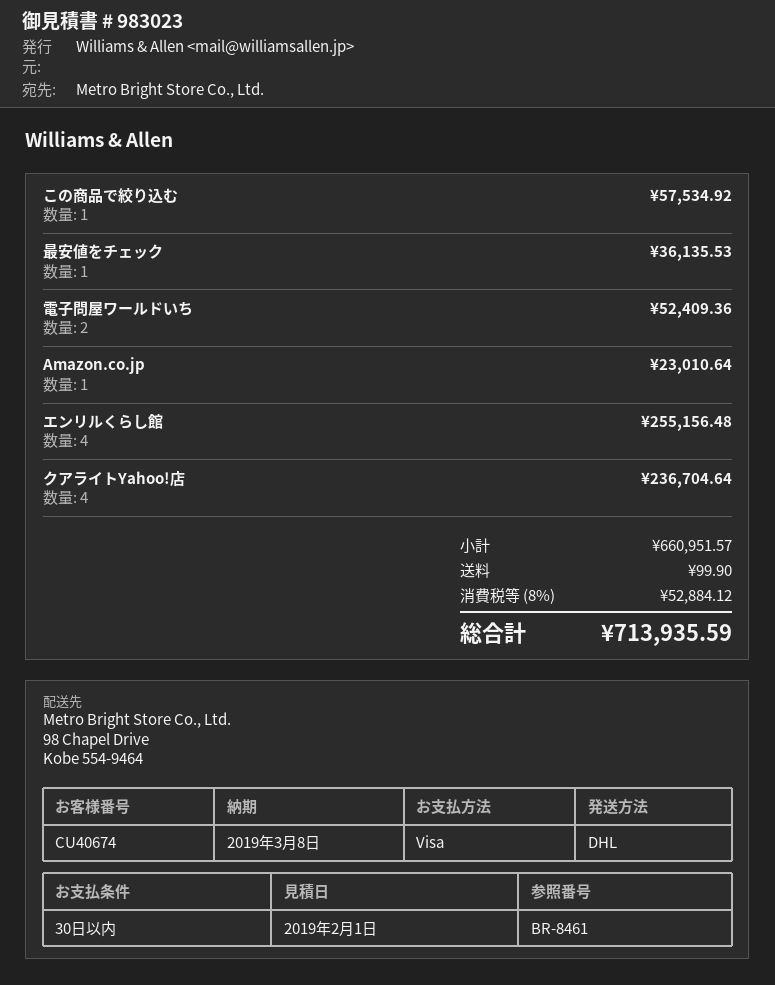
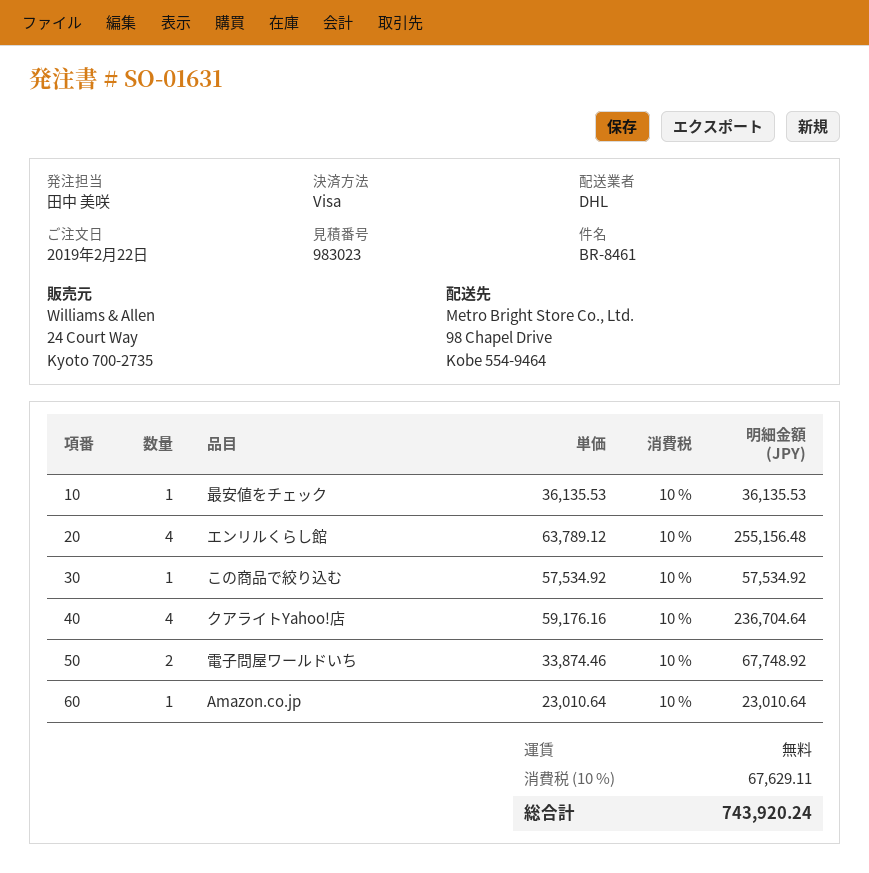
電子問屋ワールドいち: 2 for 52409.36 -> 2 for 67748.92
shipping: 99.90 -> 0.00
tax: 8% = 52884.12 -> 10% = 67629.11
total: 713935.59 -> 743920.24

